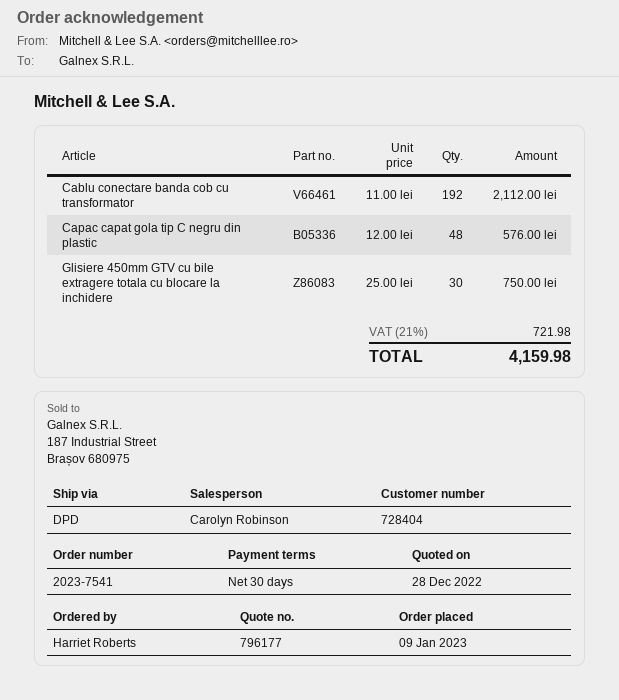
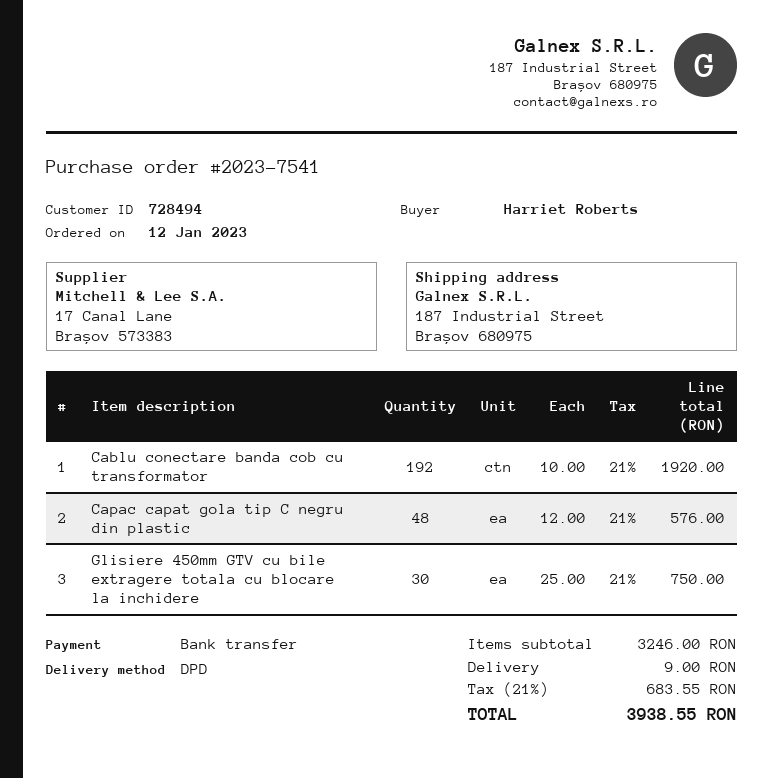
order date: 2023-01-09 -> 2023-01-12
customer number: 728404 -> 728494
Cablu conectare banda cob cu transformator: 192 x 11.00 = 2112.00 -> 192 x 10.00 = 1920.00
shipping: none -> 9.00
tax: 21% = 721.98 -> 21% = 683.55
total: 4159.98 -> 3938.55

